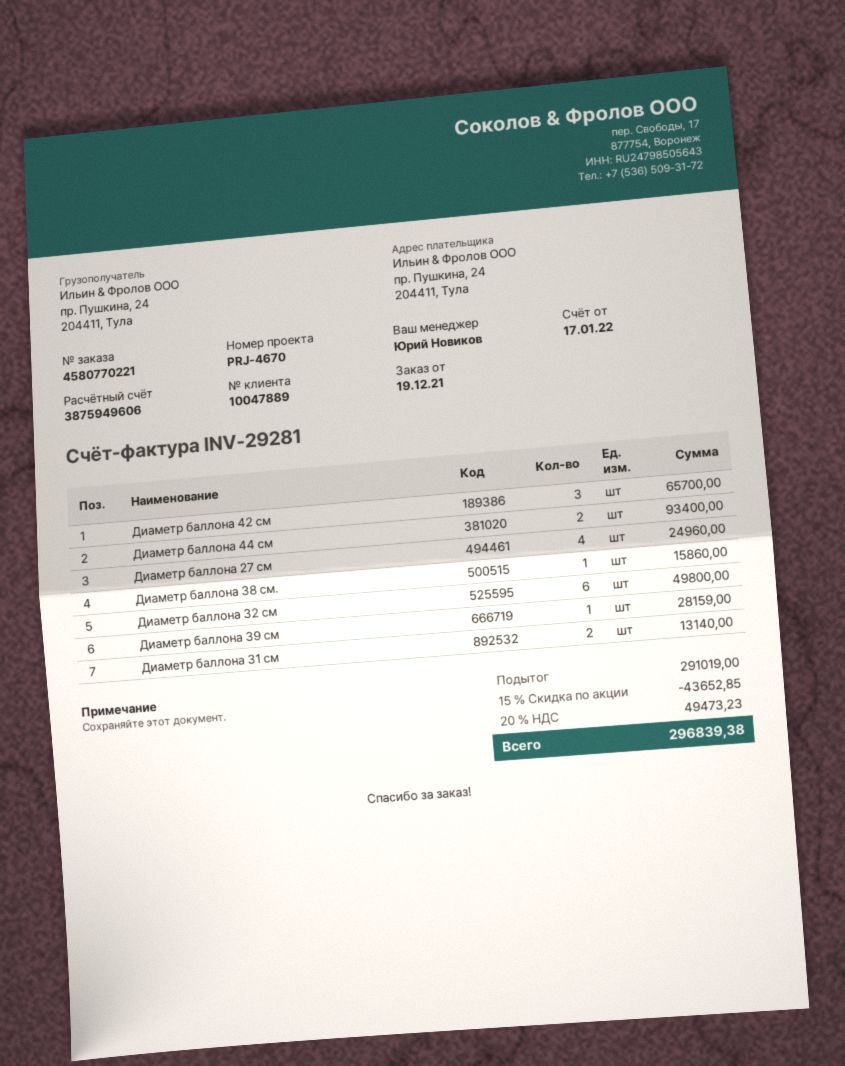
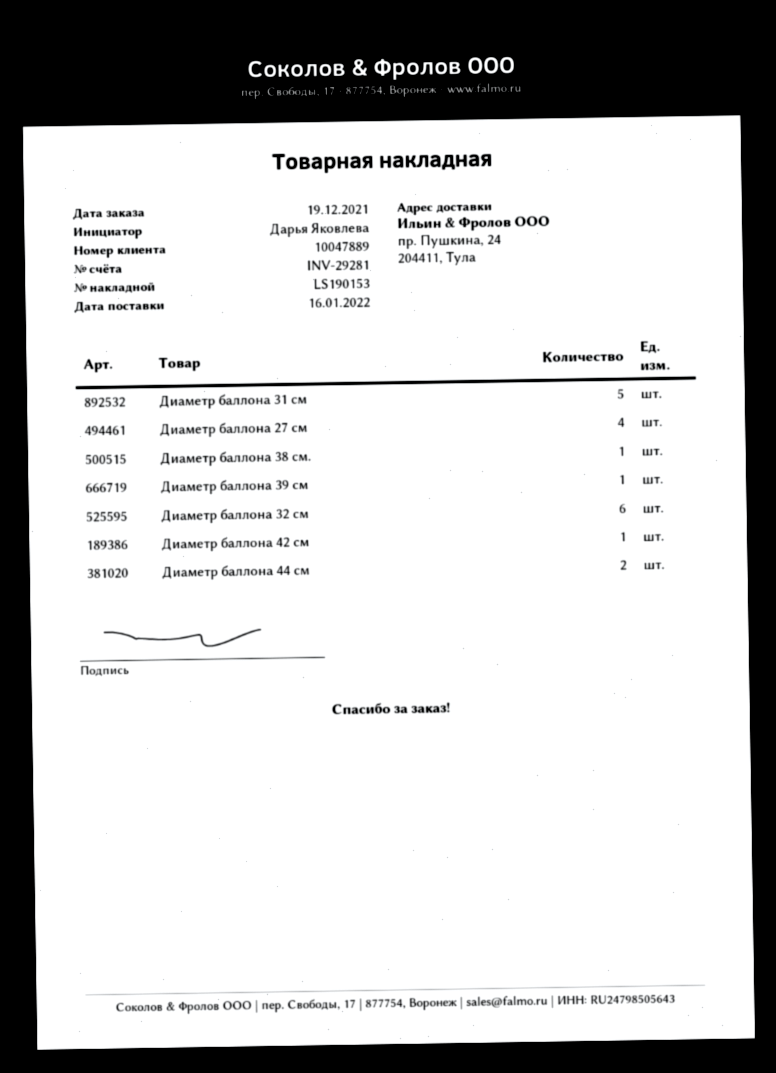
Диаметр баллона 42 см: 3 -> 1
Диаметр баллона 31 см: 2 -> 5

